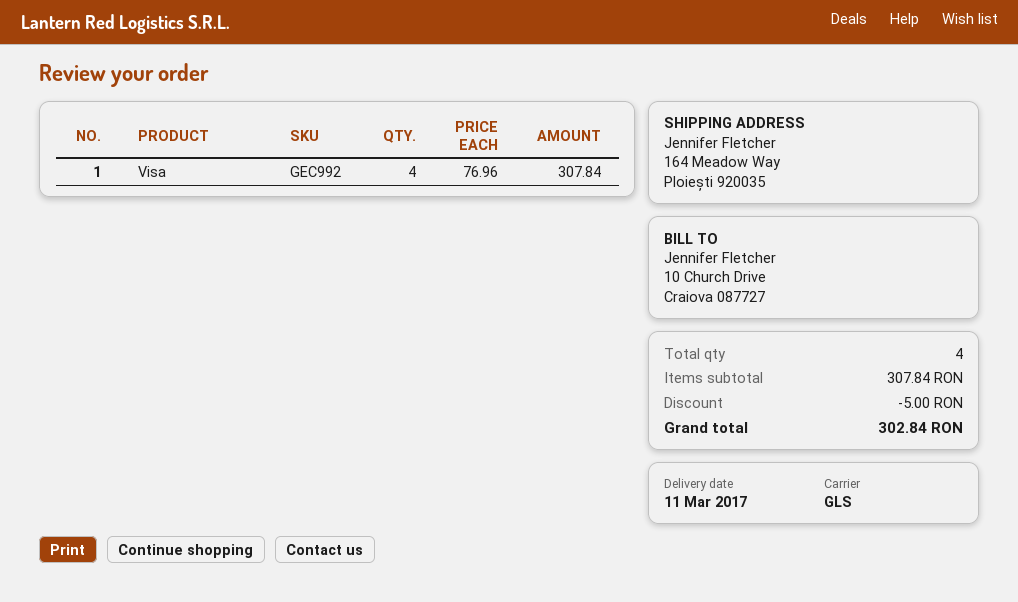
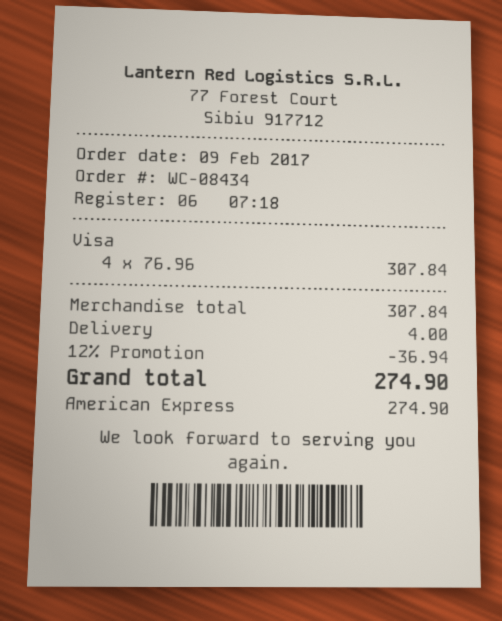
discount: 5.00 -> 36.94
shipping: none -> 4.00
total: 302.84 -> 274.90

